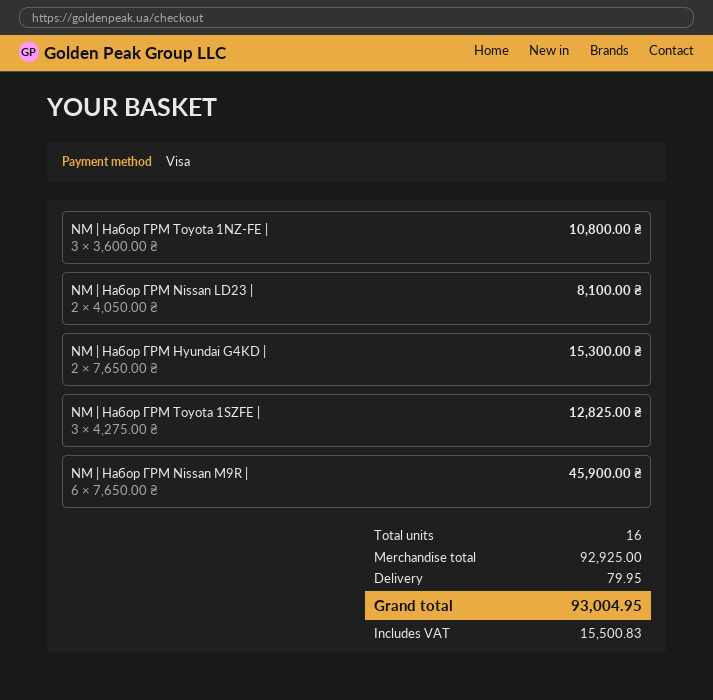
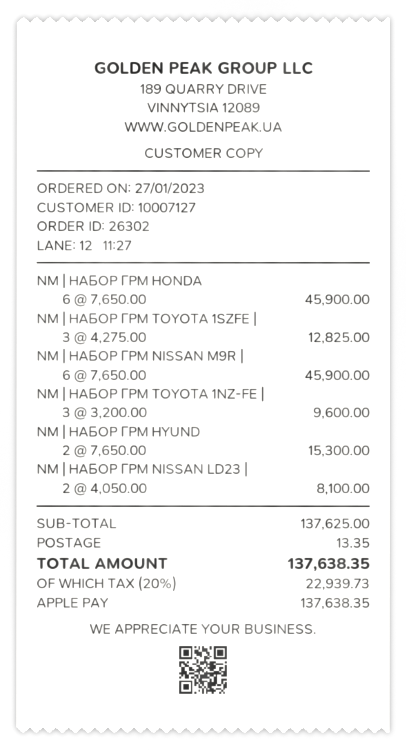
payment method: Visa -> Apple Pay
NM | Набор ГРМ Toyota 1NZ-FE |: 3 x 3600.00 = 10800.00 -> 3 x 3200.00 = 9600.00
NM | НАБОР ГРМ HONDA: none -> 6 x 7650.00 = 45900.00
subtotal: 92925.00 -> 137625.00
shipping: 79.95 -> 13.35
tax: 15500.83 -> 22939.73
total: 93004.95 -> 137638.35

